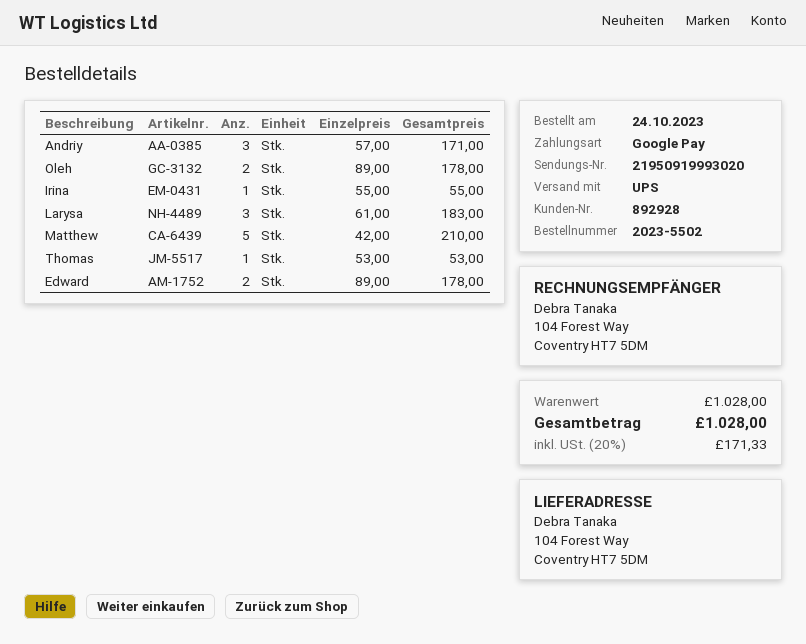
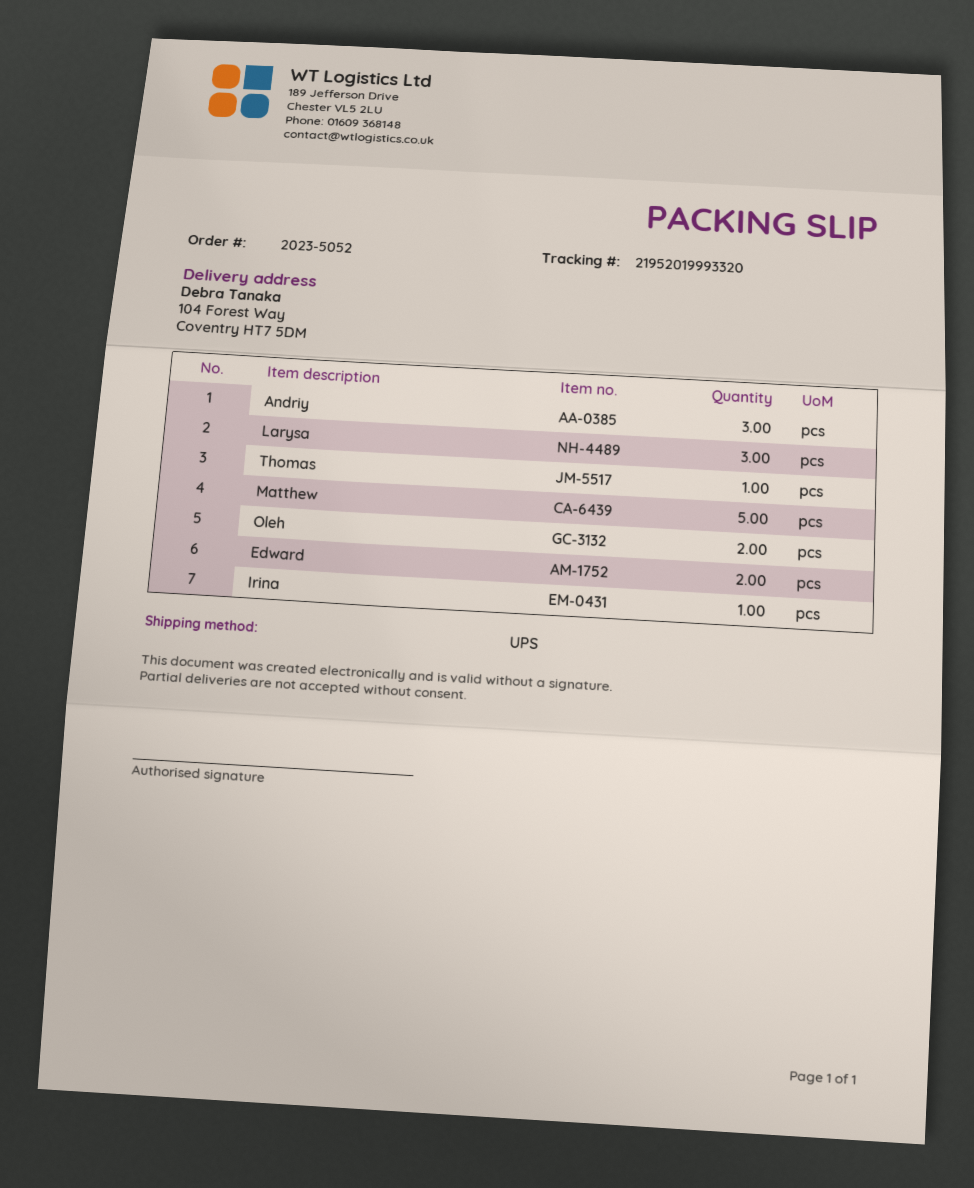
order number: 2023-5502 -> 2023-5052
tracking number: 21950919993020 -> 21952019993320

